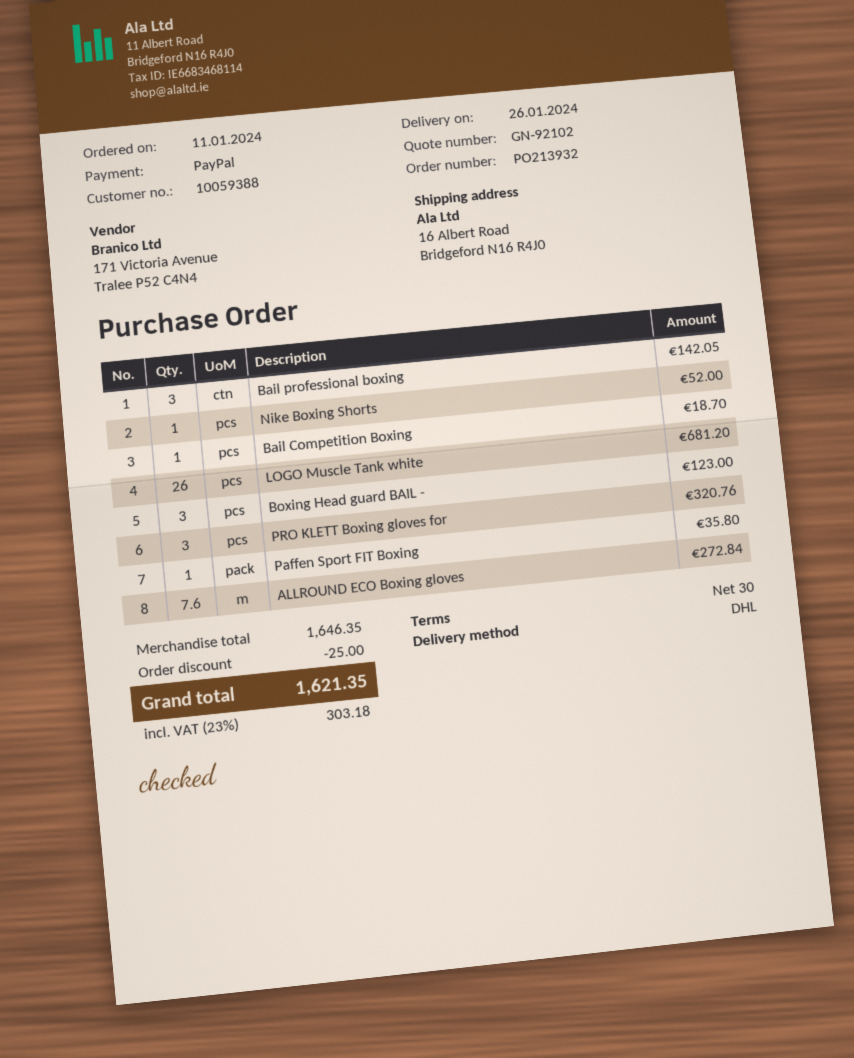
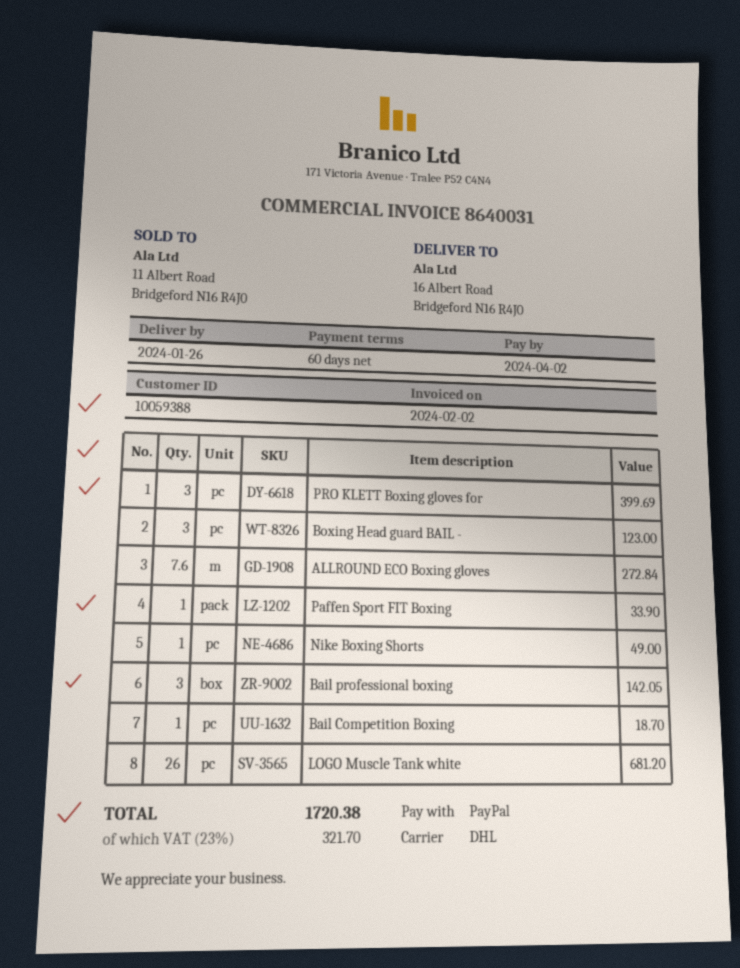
payment terms: 30 days -> 60 days
Nike Boxing Shorts: 1 for 52.00 -> 1 for 49.00
PRO KLETT Boxing gloves for: 3 for 320.76 -> 3 for 399.69
Paffen Sport FIT Boxing: 1 for 35.80 -> 1 for 33.90
discount: 25.00 -> none
tax: 23% = 303.18 -> 23% = 321.70
total: 1621.35 -> 1720.38

